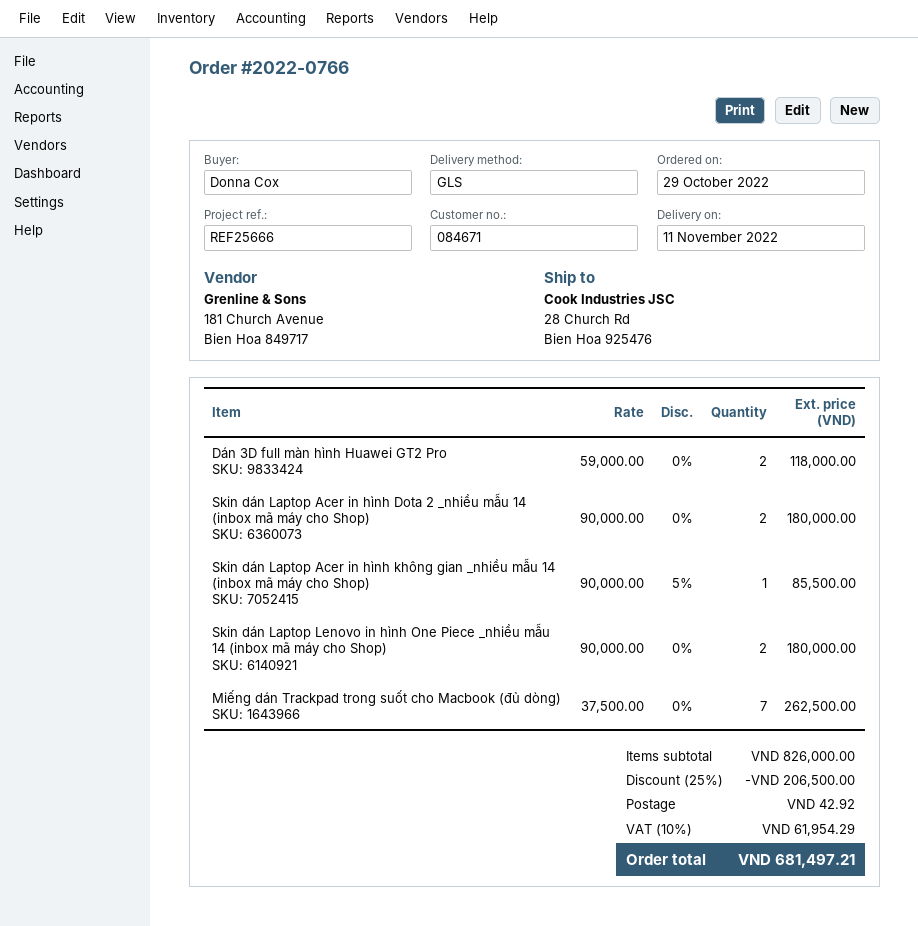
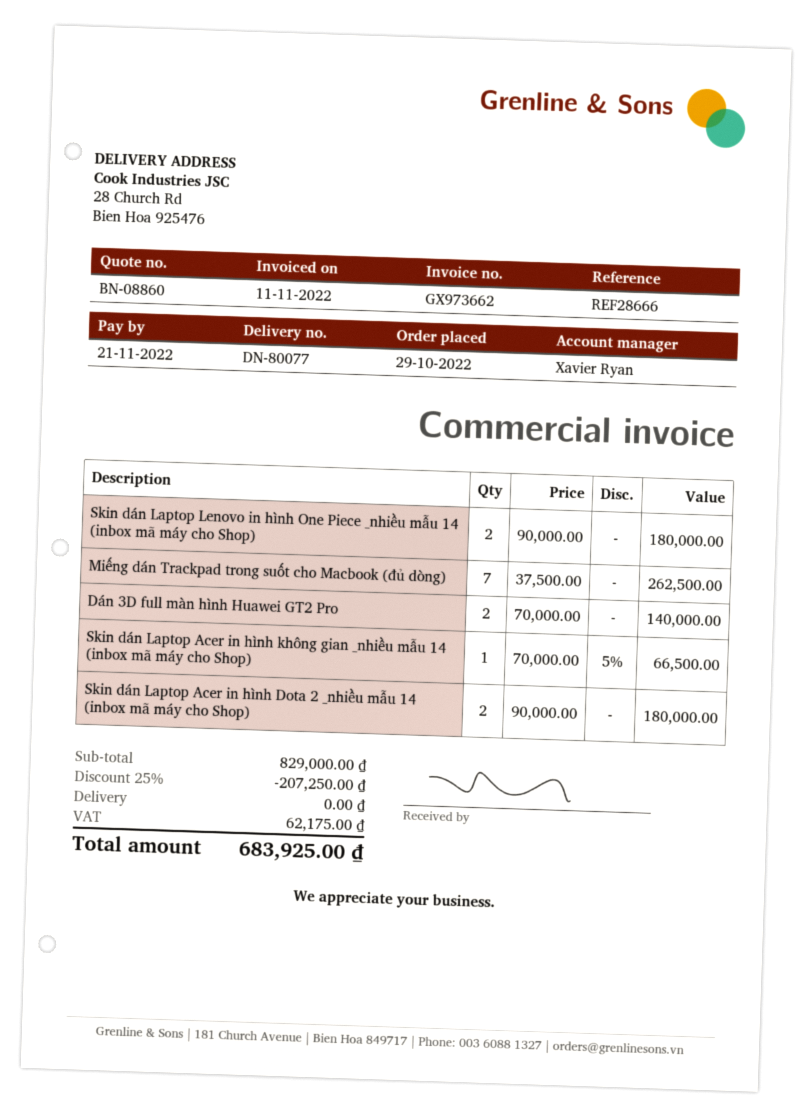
reference: REF25666 -> REF28666
Dán 3D full màn hình Huawei GT2 Pro: 2 x 59000.00 = 118000.00 -> 2 x 70000.00 = 140000.00
Skin dán Laptop Acer in hình không gian _nhiều mẫu 14 (inbox mã máy cho Shop): 1 x 90000.00 - 5% = 85500.00 -> 1 x 70000.00 - 5% = 66500.00
subtotal: 826000.00 -> 829000.00
discount: 25% = 206500.00 -> 25% = 207250.00
shipping: 42.92 -> 0.00
tax: 61954.29 -> 62175.00
total: 681497.21 -> 683925.00

